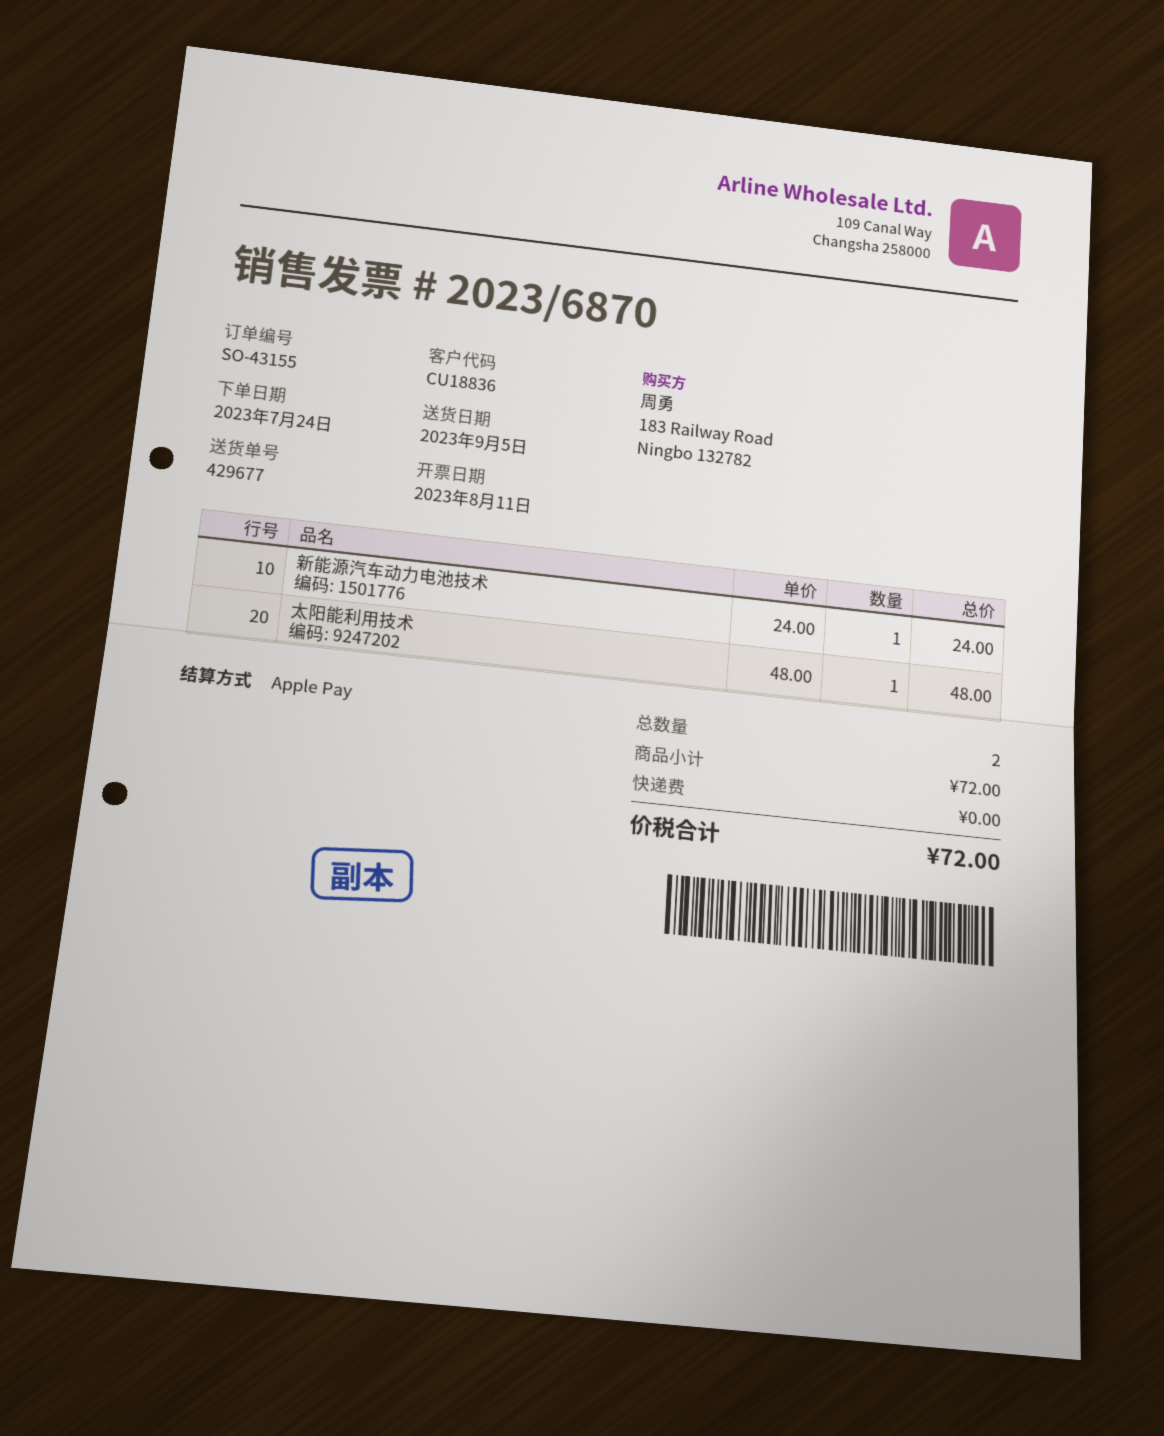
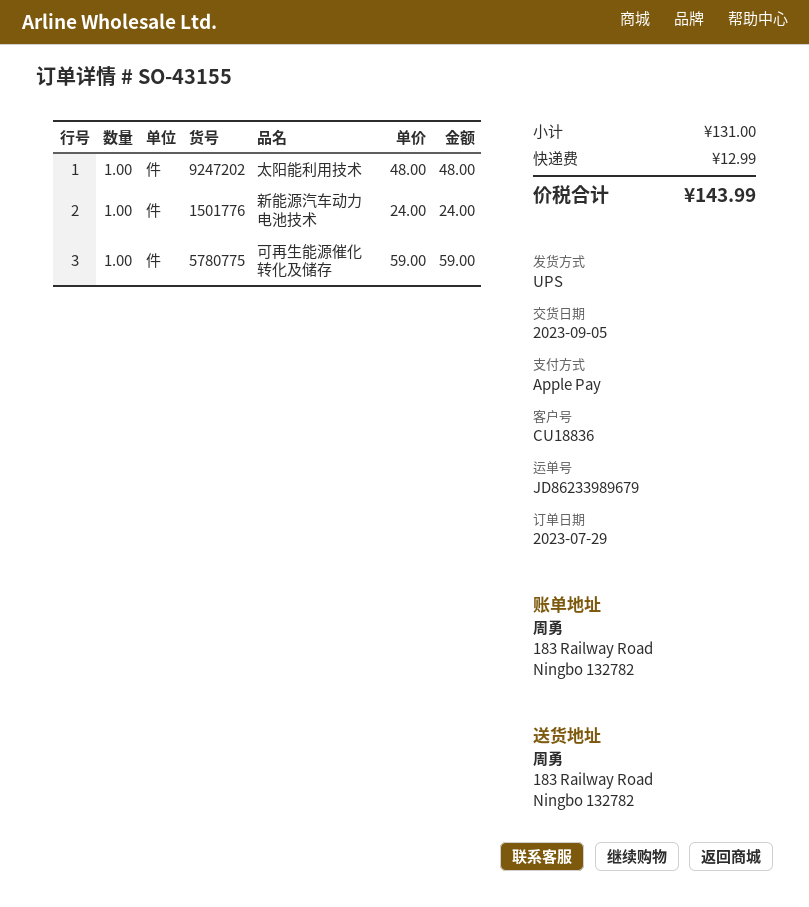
order date: 2023-07-24 -> 2023-07-29
可再生能源催化转化及储存: none -> 1 x 59.00 = 59.00
subtotal: 72.00 -> 131.00
shipping: 0.00 -> 12.99
total: 72.00 -> 143.99

